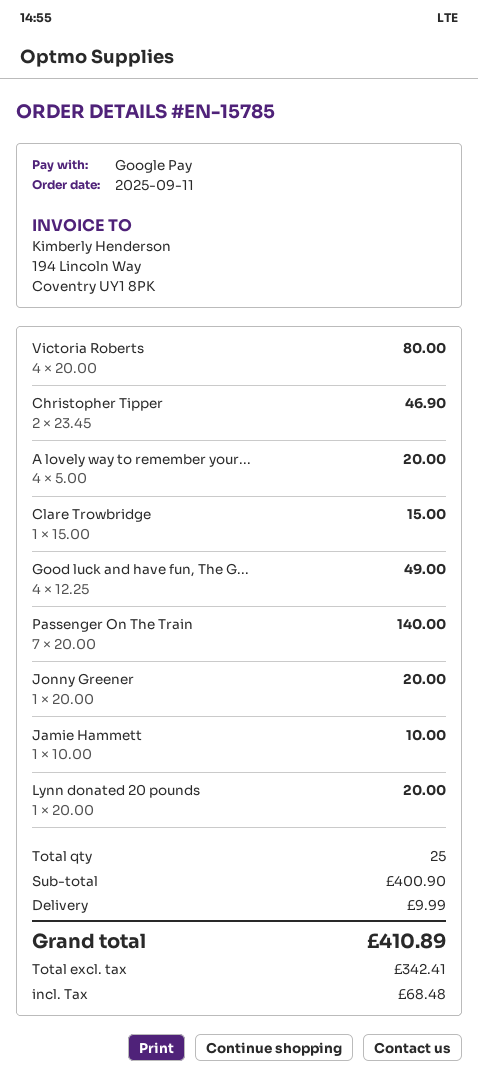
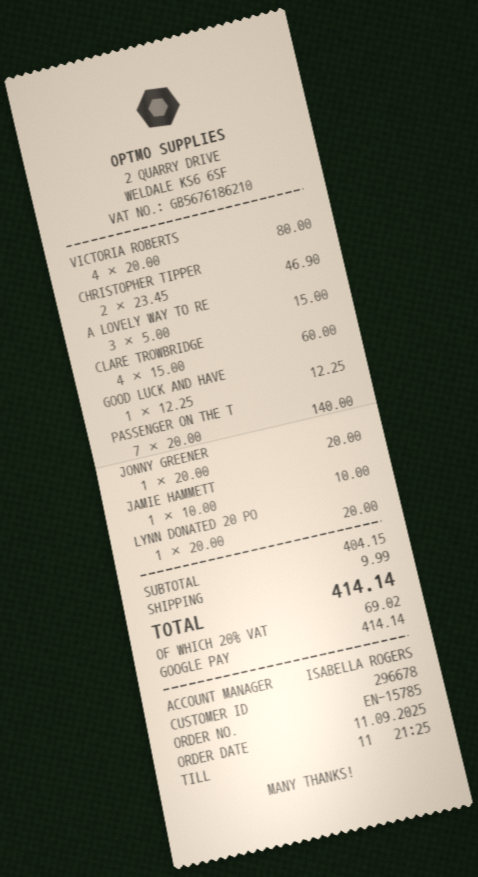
A lovely way to remember your...: 4 x 5.00 = 20.00 -> 3 x 5.00 = 15.00
Clare Trowbridge: 1 x 15.00 = 15.00 -> 4 x 15.00 = 60.00
Good luck and have fun, The G...: 4 x 12.25 = 49.00 -> 1 x 12.25 = 12.25
subtotal: 400.90 -> 404.15
tax: 68.48 -> 69.02
total: 410.89 -> 414.14

